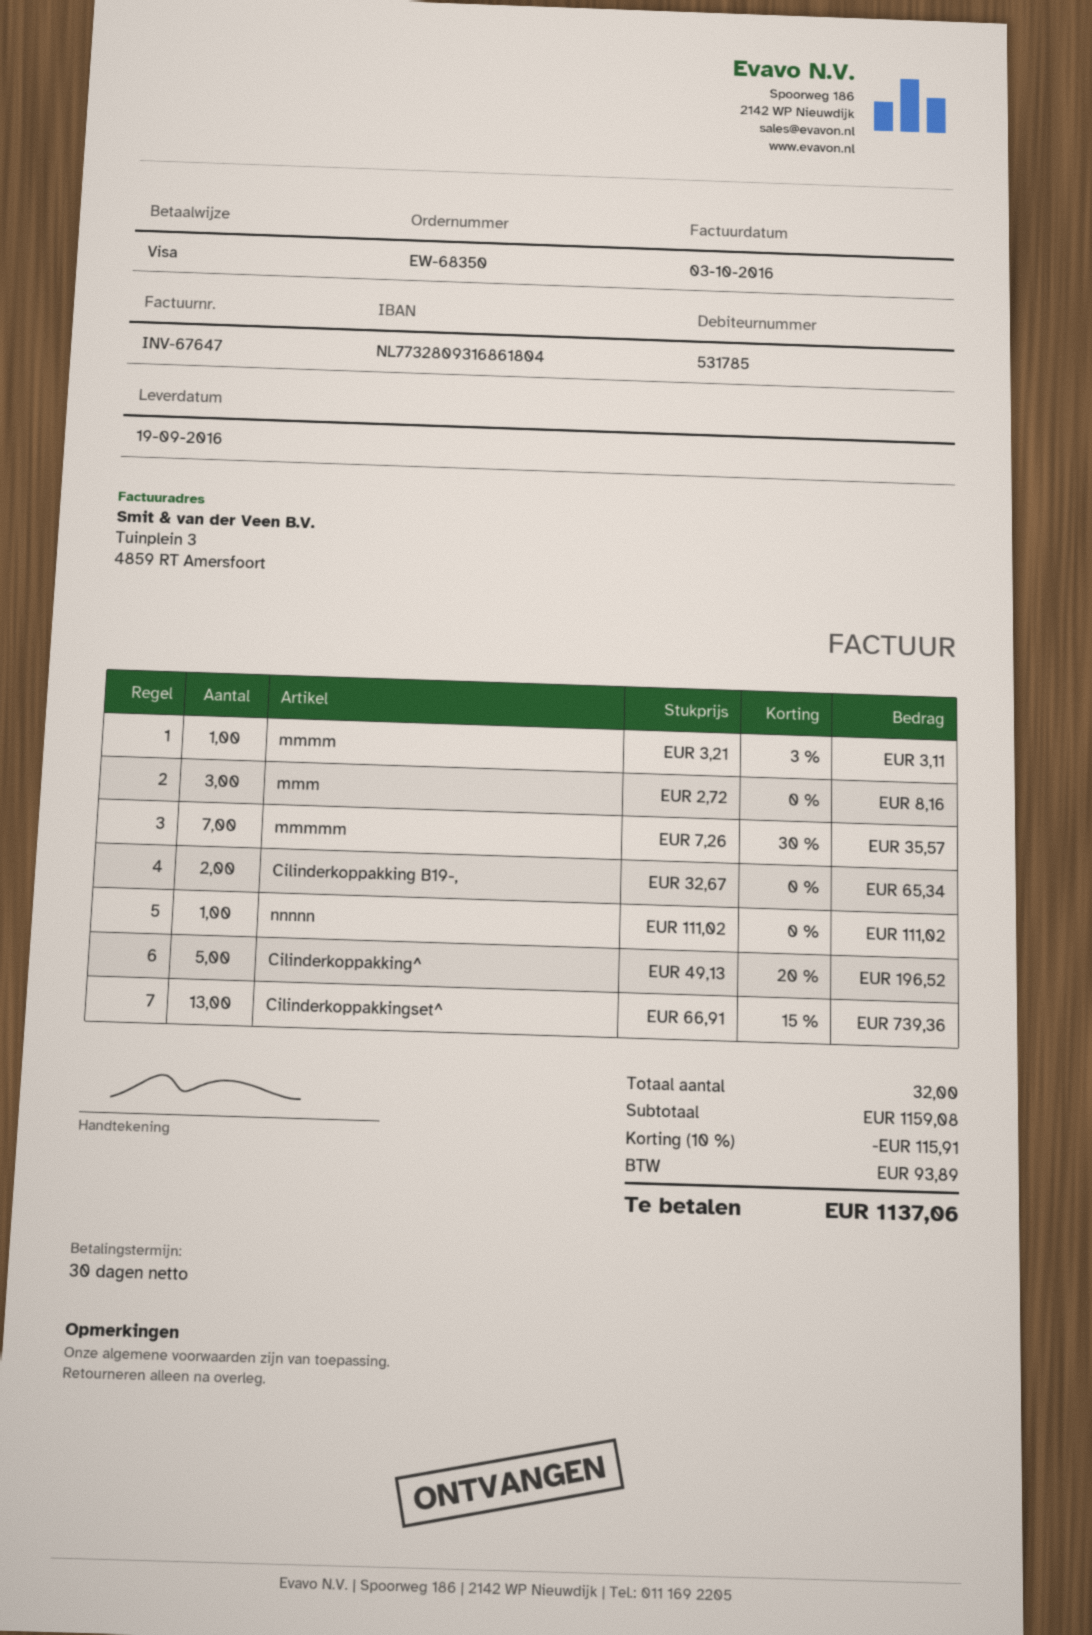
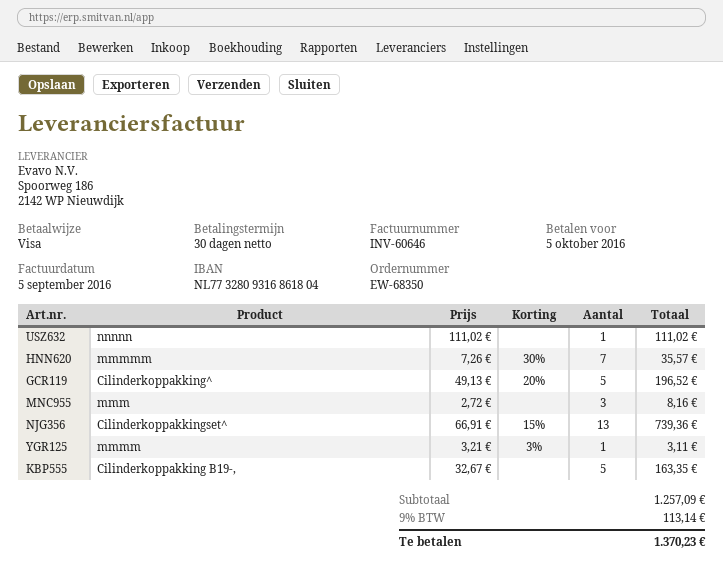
invoice number: INV-67647 -> INV-60646
invoice date: 2016-10-03 -> 2016-09-05
Cilinderkoppakking B19-,: 2 x 32.67 = 65.34 -> 5 x 32.67 = 163.35
subtotal: 1159.08 -> 1257.09
discount: 10% = 115.91 -> none
tax: 93.89 -> 113.14
total: 1137.06 -> 1370.23

